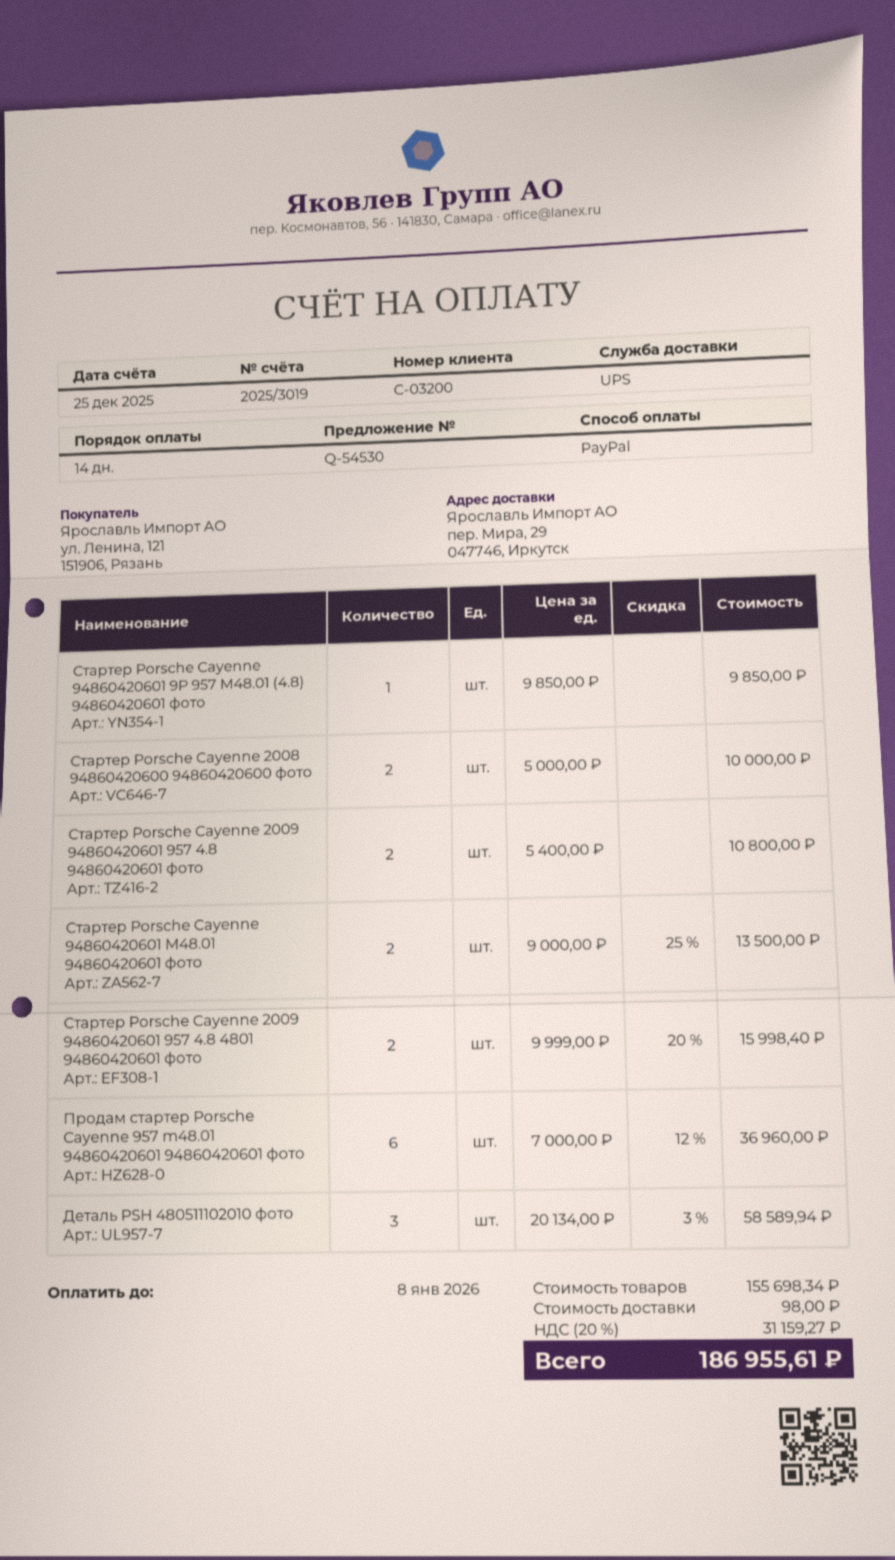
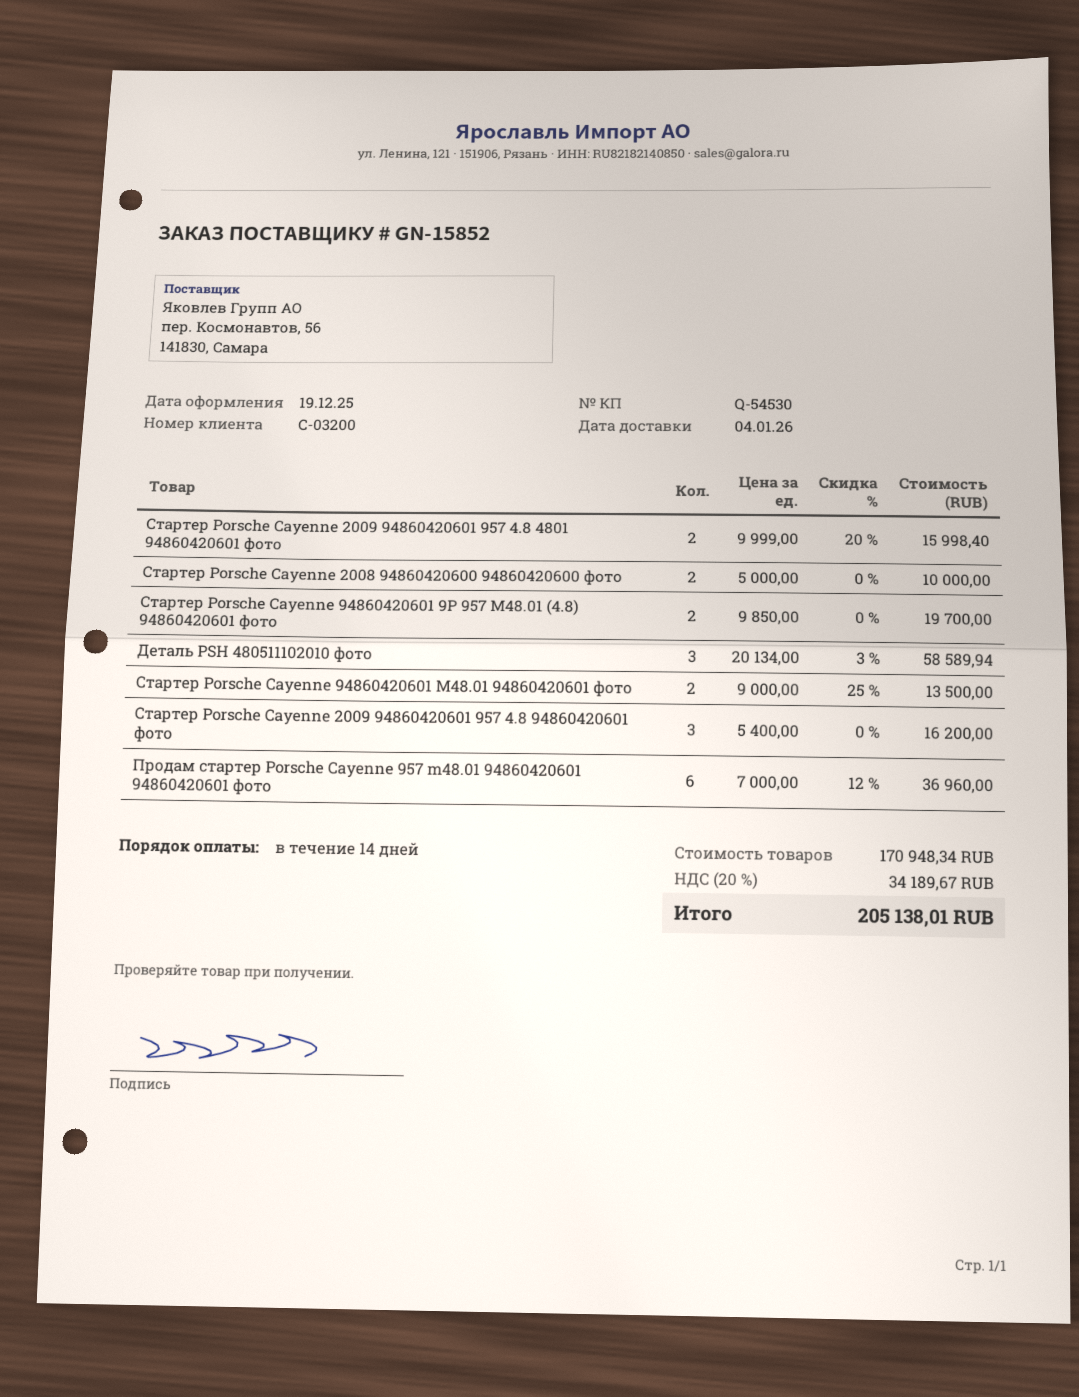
Стартер Porsche Cayenne 94860420601 9P 957 M48.01 (4.8) 94860420601 фото: 1 x 9850.00 = 9850.00 -> 2 x 9850.00 = 19700.00
Стартер Porsche Cayenne 2009 94860420601 957 4.8 94860420601 фото: 2 x 5400.00 = 10800.00 -> 3 x 5400.00 = 16200.00
subtotal: 155698.34 -> 170948.34
shipping: 98.00 -> none
tax: 20% = 31159.27 -> 20% = 34189.67
total: 186955.61 -> 205138.01

